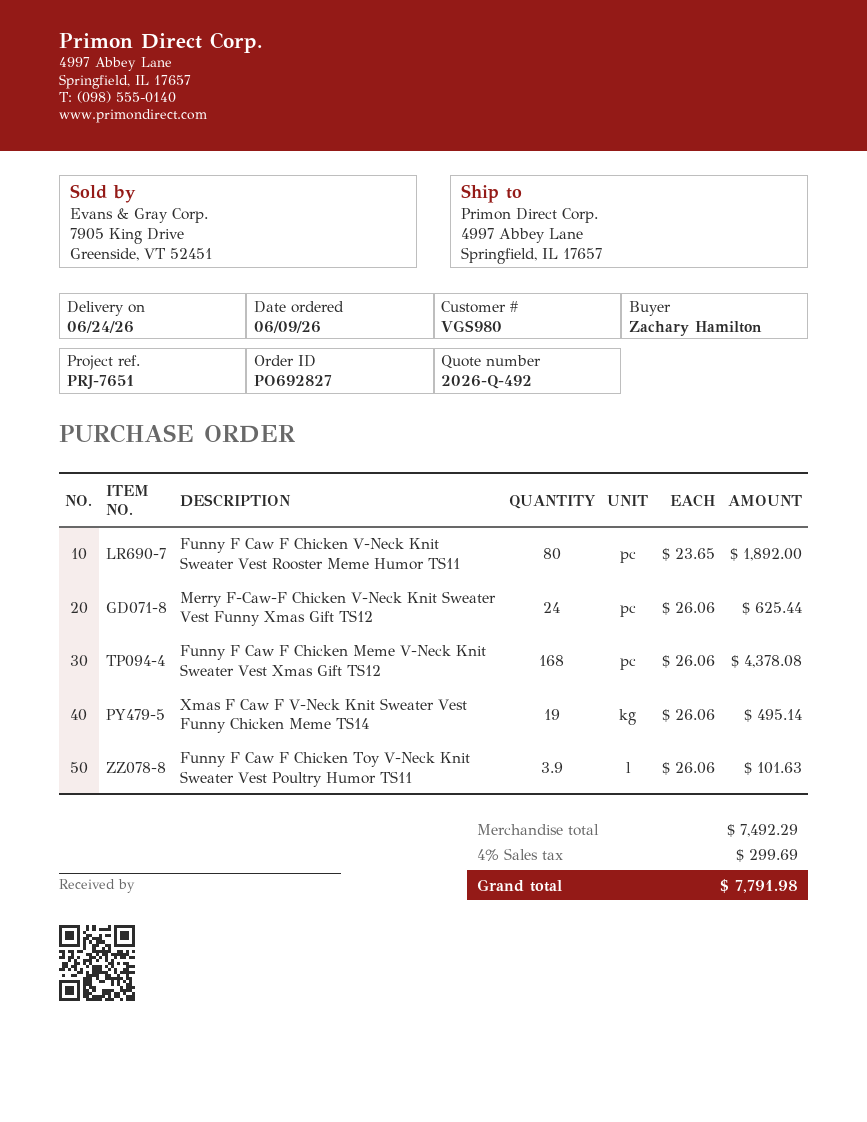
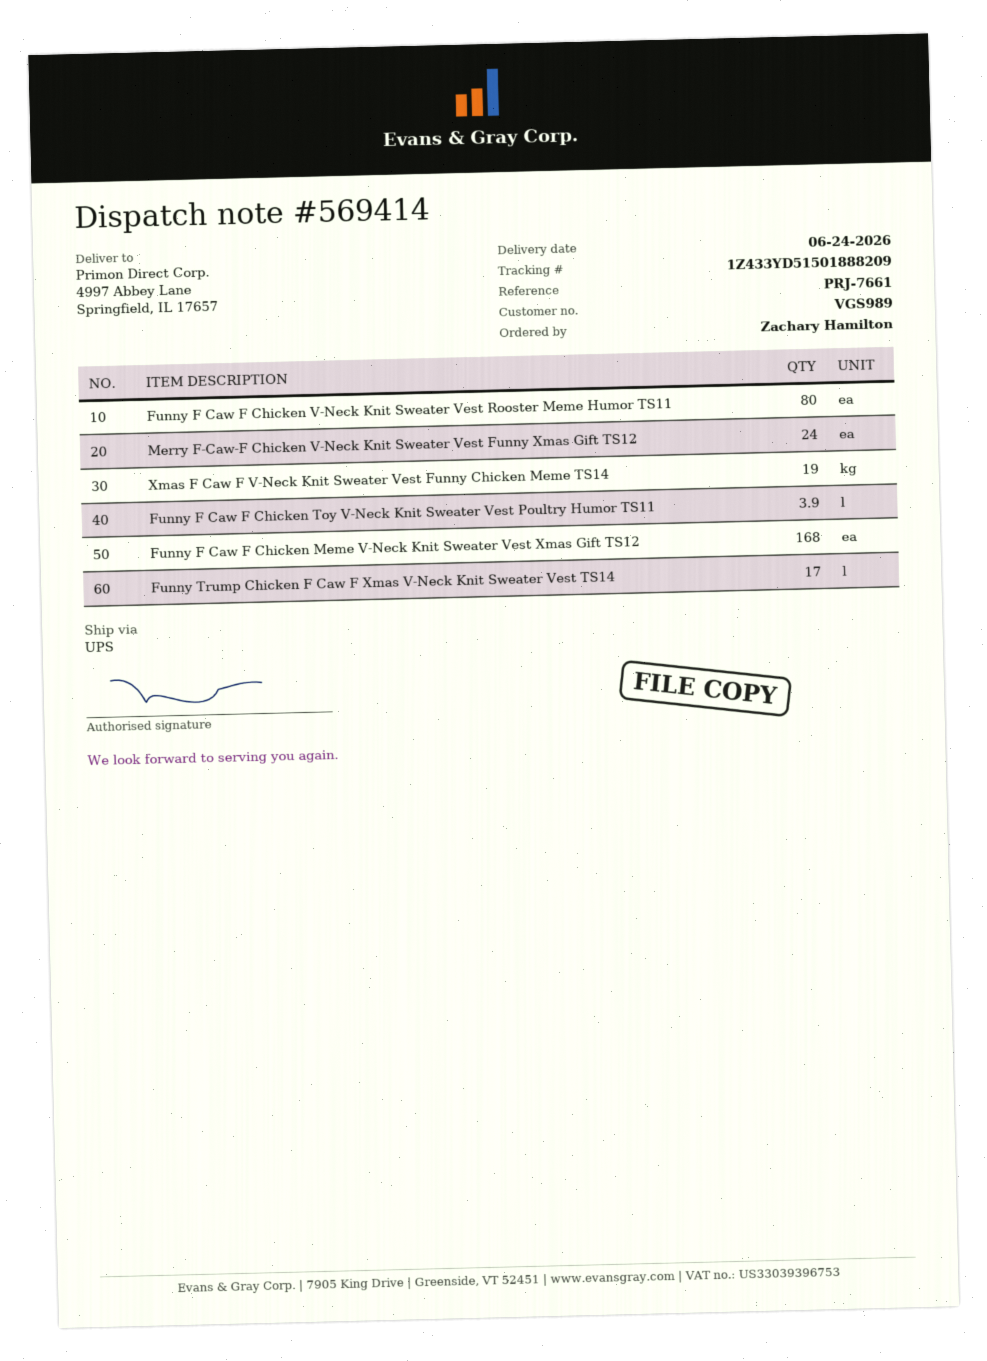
customer number: VGS980 -> VGS989
reference: PRJ-7651 -> PRJ-7661
Funny Trump Chicken F Caw F Xmas V-Neck Knit Sweater Vest TS14: none -> 17

